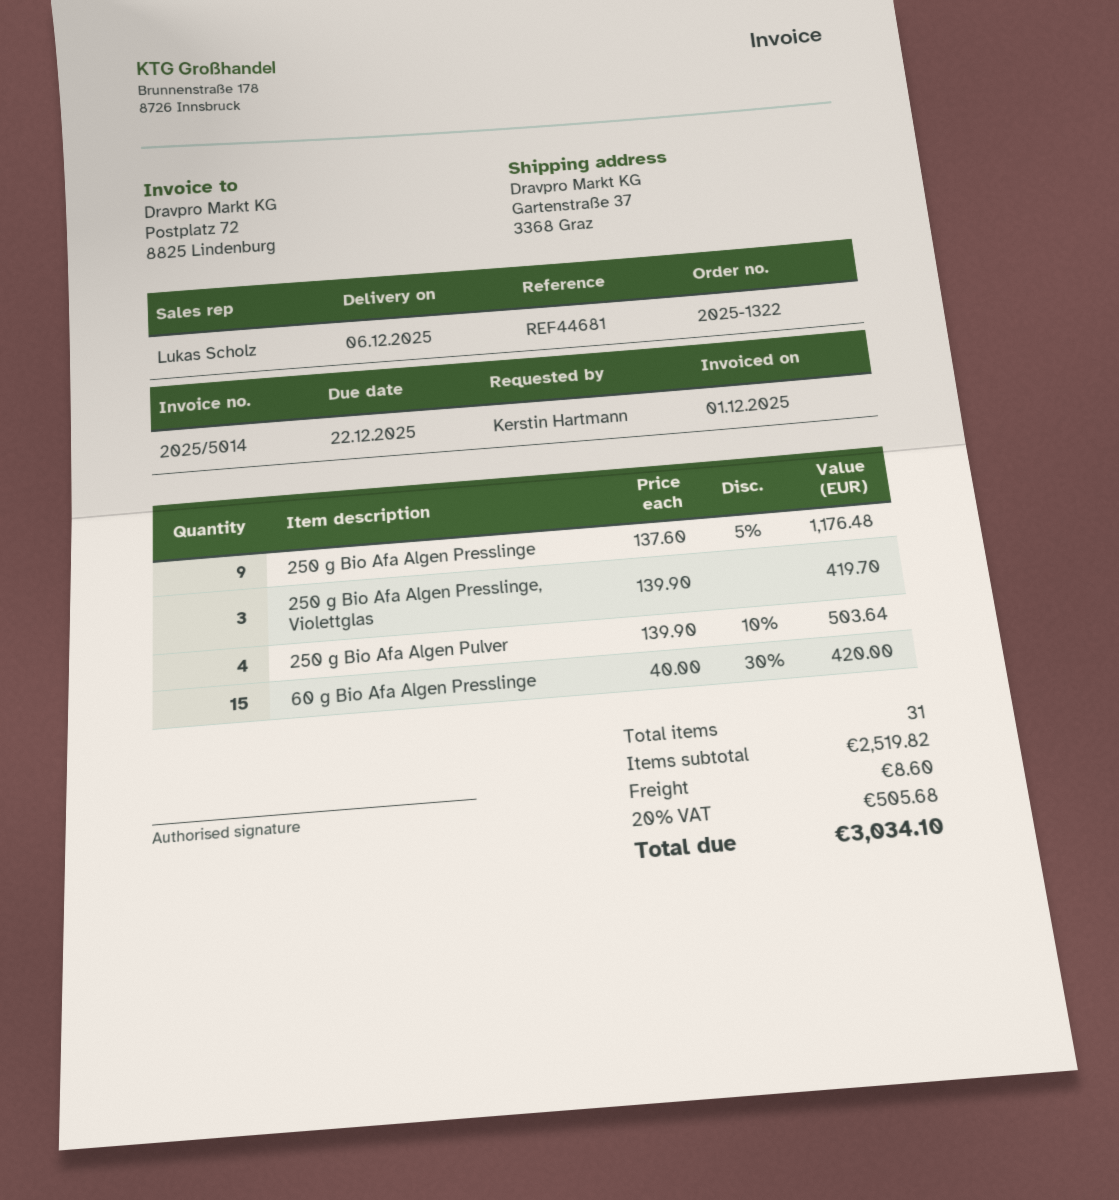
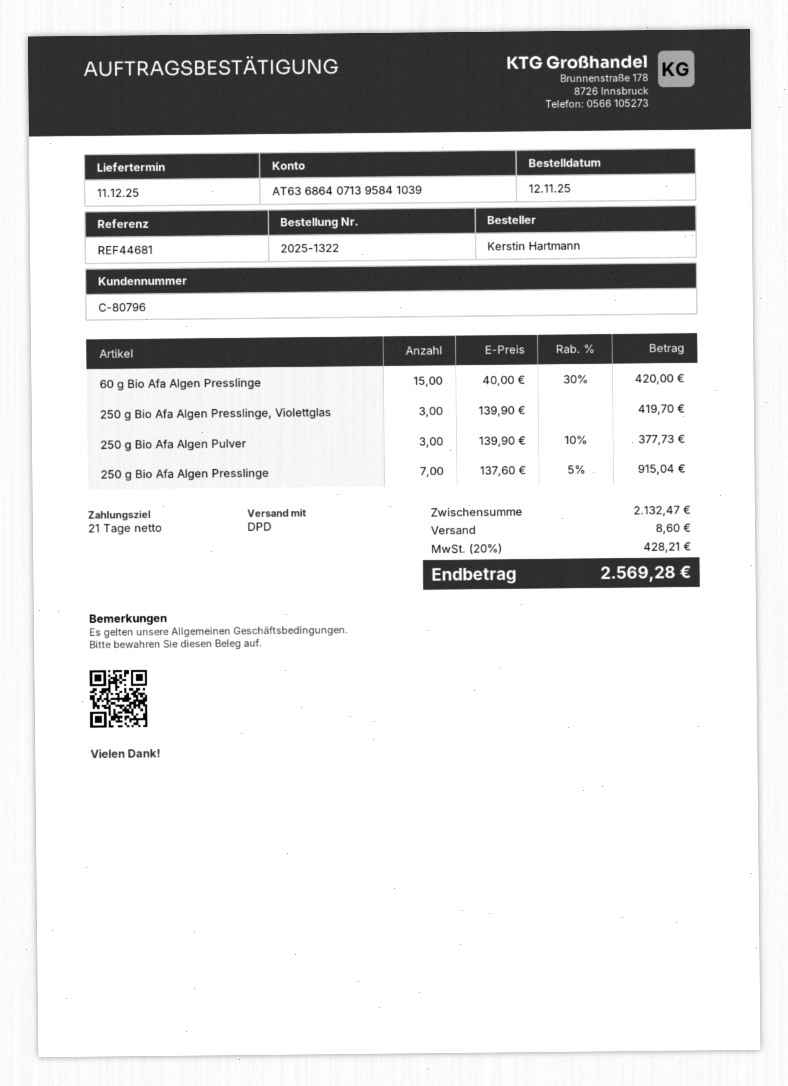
delivery date: 2025-12-06 -> 2025-12-11
250 g Bio Afa Algen Presslinge: 9 x 137.60 - 5% = 1176.48 -> 7 x 137.60 - 5% = 915.04
250 g Bio Afa Algen Pulver: 4 x 139.90 - 10% = 503.64 -> 3 x 139.90 - 10% = 377.73
subtotal: 2519.82 -> 2132.47
tax: 20% = 505.68 -> 20% = 428.21
total: 3034.10 -> 2569.28

